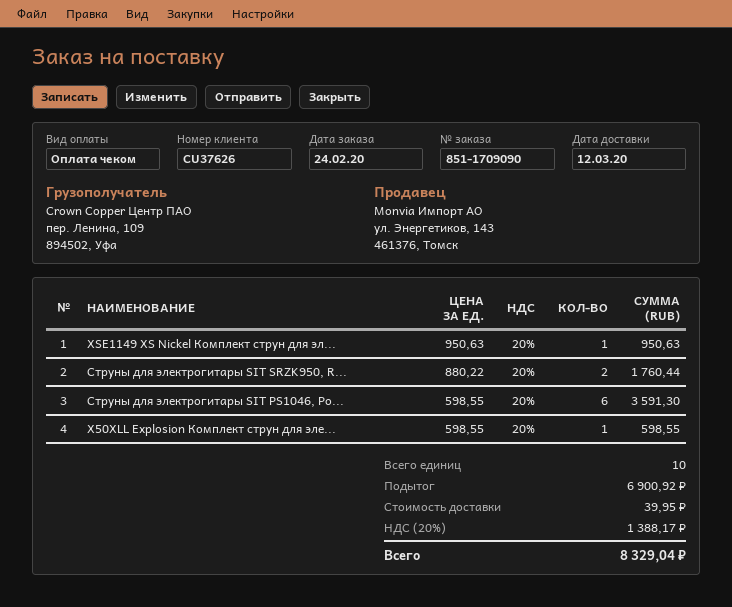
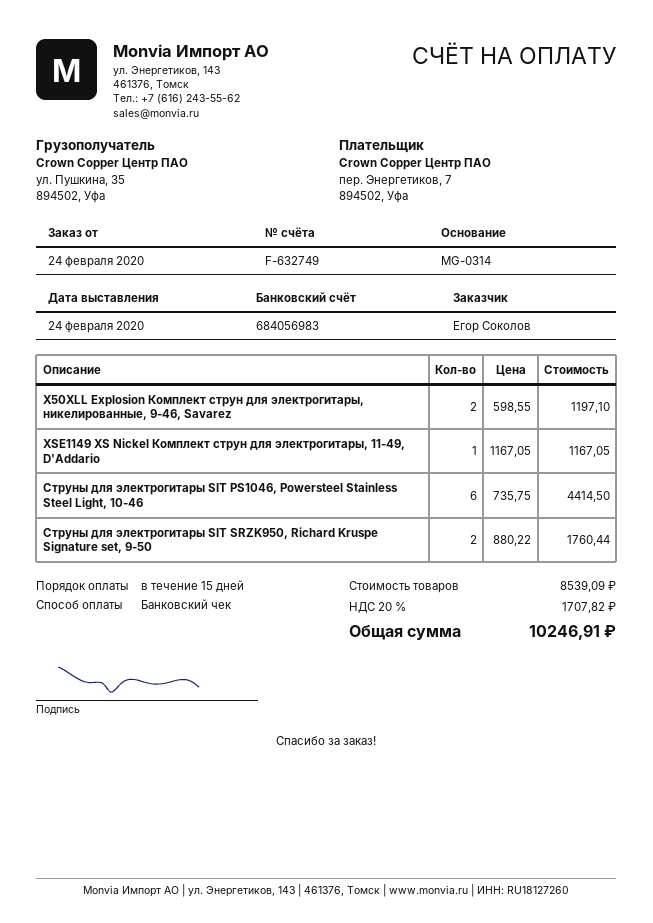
ship to: пер. Ленина, 109, 894502, Уфа -> ул. Пушкина, 35, 894502, Уфа
XSE1149 XS Nickel Комплект струн для эл...: 1 x 950.63 = 950.63 -> 1 x 1167.05 = 1167.05
Струны для электрогитары SIT PS1046, Po...: 6 x 598.55 = 3591.30 -> 6 x 735.75 = 4414.50
X50XLL Explosion Комплект струн для эле...: 1 x 598.55 = 598.55 -> 2 x 598.55 = 1197.10
subtotal: 6900.92 -> 8539.09
shipping: 39.95 -> none
tax: 20% = 1388.17 -> 20% = 1707.82
total: 8329.04 -> 10246.91

